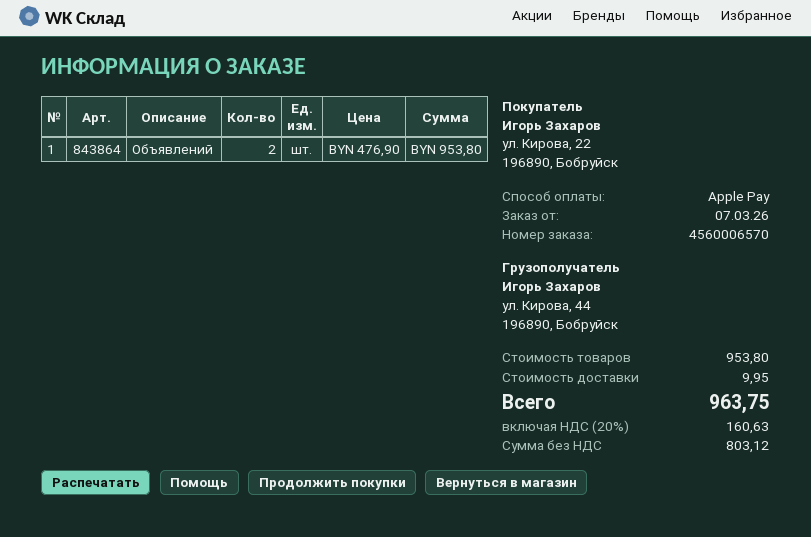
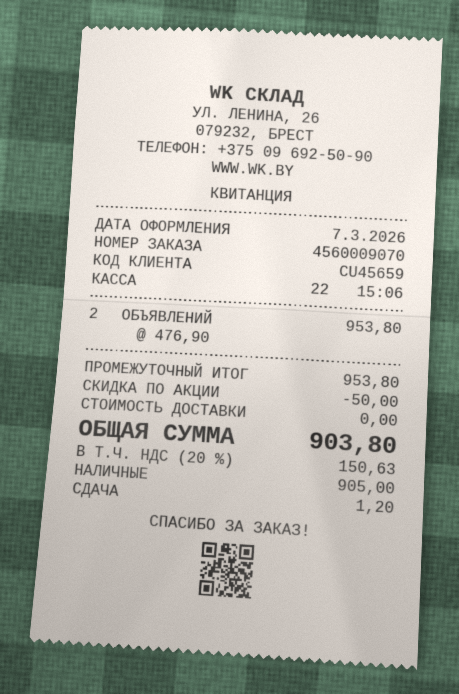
order number: 4560006570 -> 4560009070
payment method: Apple Pay -> cash
discount: none -> 50.00
shipping: 9.95 -> 0.00
tax: 20% = 160.63 -> 20% = 150.63
total: 963.75 -> 903.80

